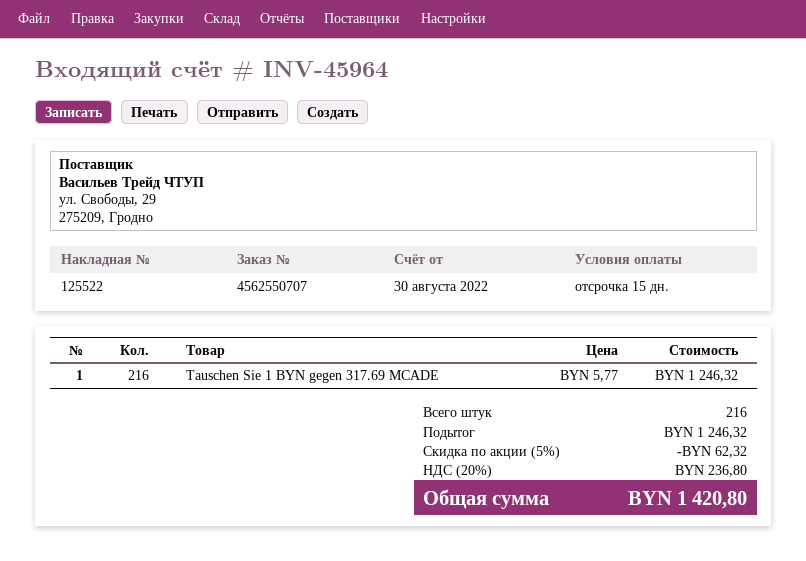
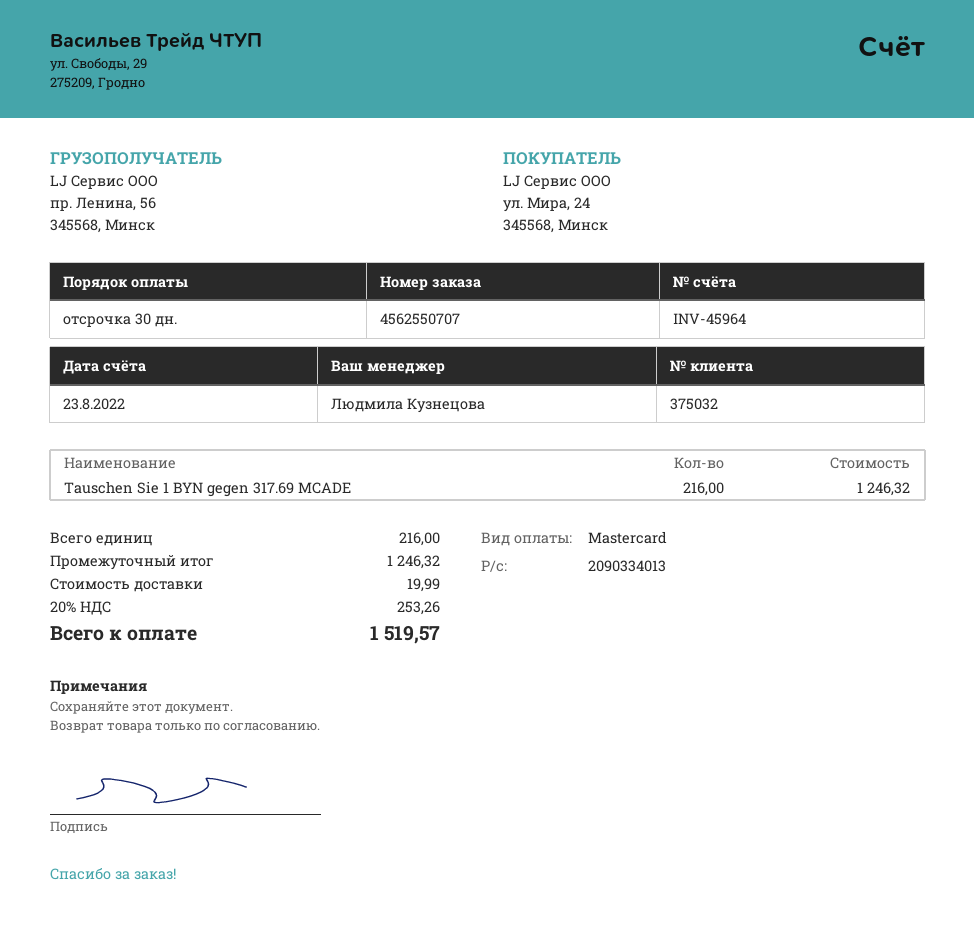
invoice date: 2022-08-30 -> 2022-08-23
payment terms: 15 days -> 30 days
discount: 5% = 62.32 -> none
shipping: none -> 19.99
tax: 20% = 236.80 -> 20% = 253.26
total: 1420.80 -> 1519.57

